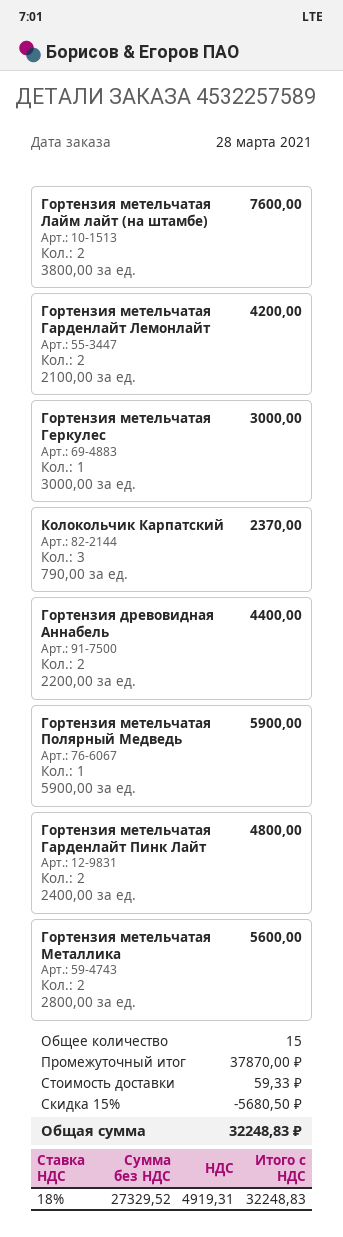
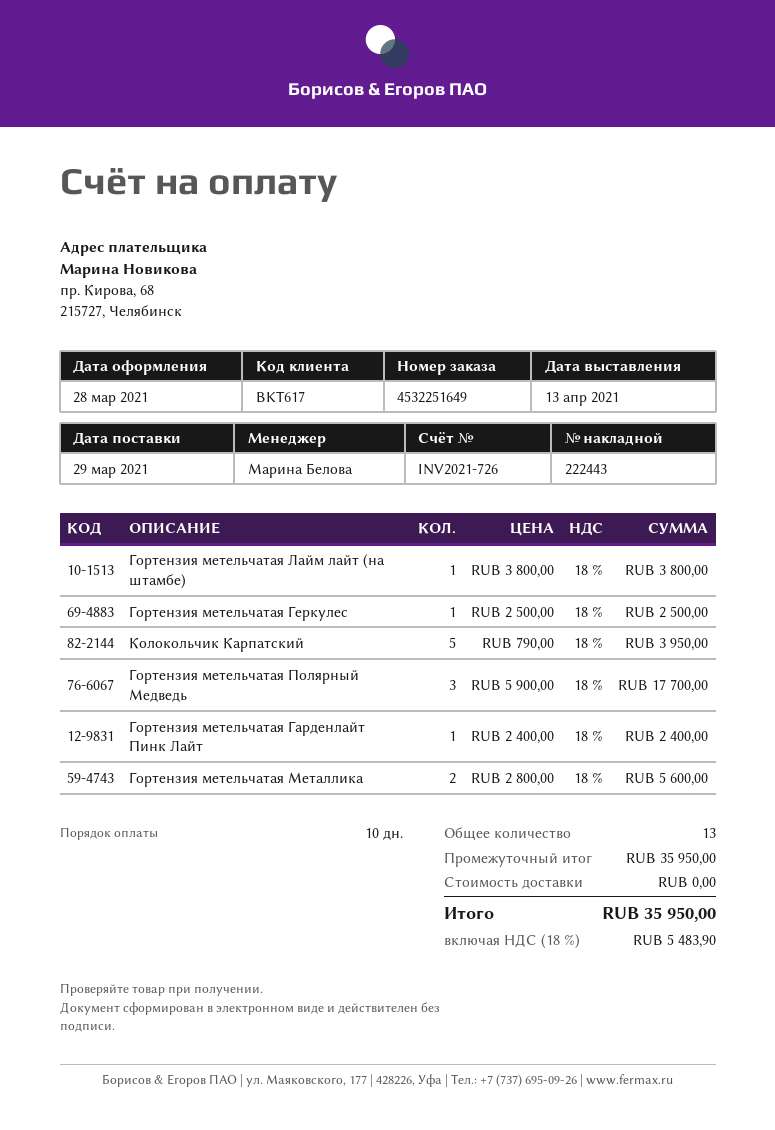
order number: 4532257589 -> 4532251649
Гортензия метельчатая Лайм лайт (на штамбе): 2 x 3800.00 = 7600.00 -> 1 x 3800.00 = 3800.00
Гортензия метельчатая Гарденлайт Лемонлайт: 2 x 2100.00 = 4200.00 -> none
Гортензия метельчатая Геркулес: 1 x 3000.00 = 3000.00 -> 1 x 2500.00 = 2500.00
Колокольчик Карпатский: 3 x 790.00 = 2370.00 -> 5 x 790.00 = 3950.00
Гортензия древовидная Аннабель: 2 x 2200.00 = 4400.00 -> none
Гортензия метельчатая Полярный Медведь: 1 x 5900.00 = 5900.00 -> 3 x 5900.00 = 17700.00
Гортензия метельчатая Гарденлайт Пинк Лайт: 2 x 2400.00 = 4800.00 -> 1 x 2400.00 = 2400.00
total quantity: 15 -> 13
subtotal: 37870.00 -> 35950.00
discount: 15% = 5680.50 -> none
shipping: 59.33 -> 0.00
tax: 18% = 4919.31 -> 18% = 5483.90
total: 32248.83 -> 35950.00

